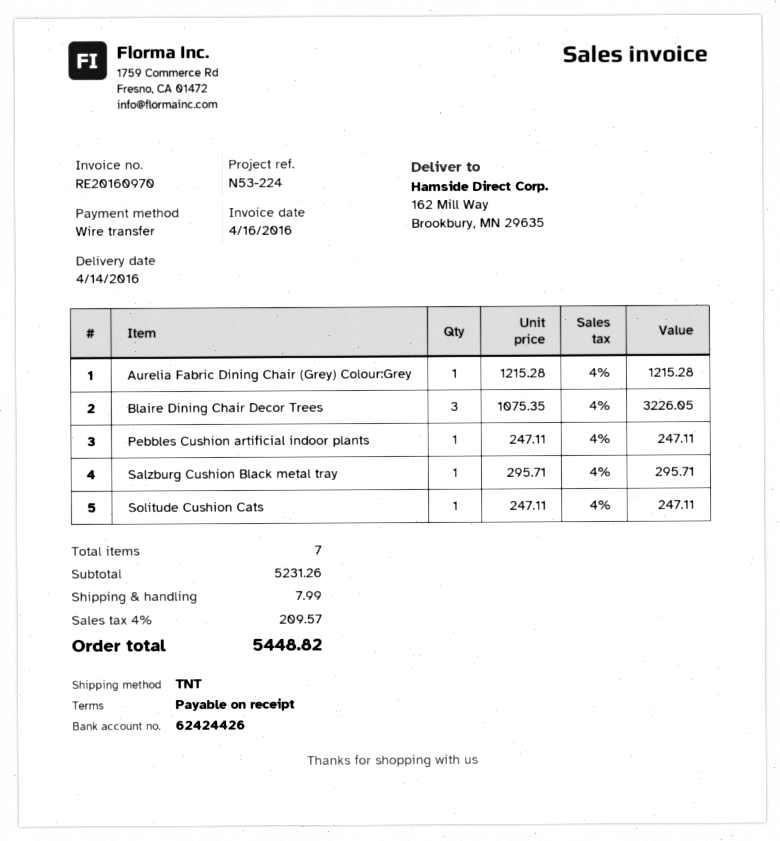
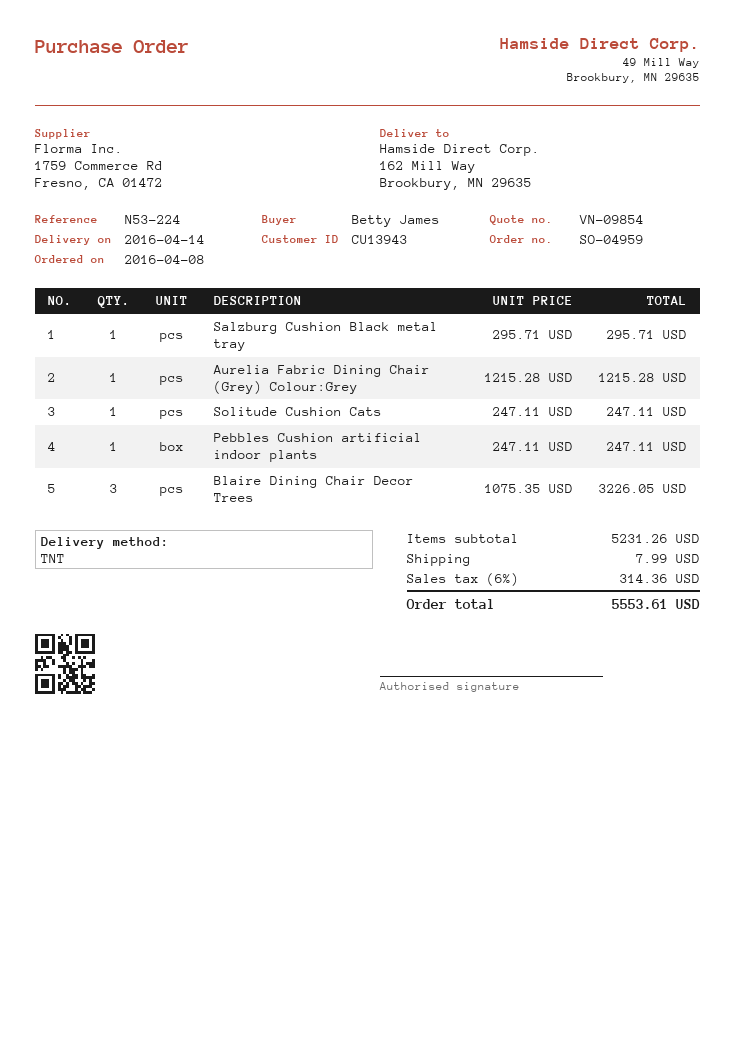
tax: 4% = 209.57 -> 6% = 314.36
total: 5448.82 -> 5553.61

